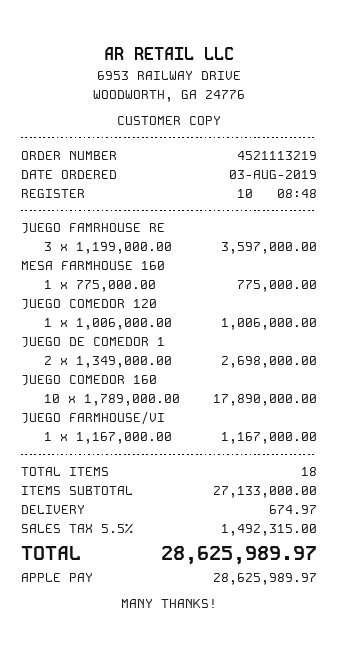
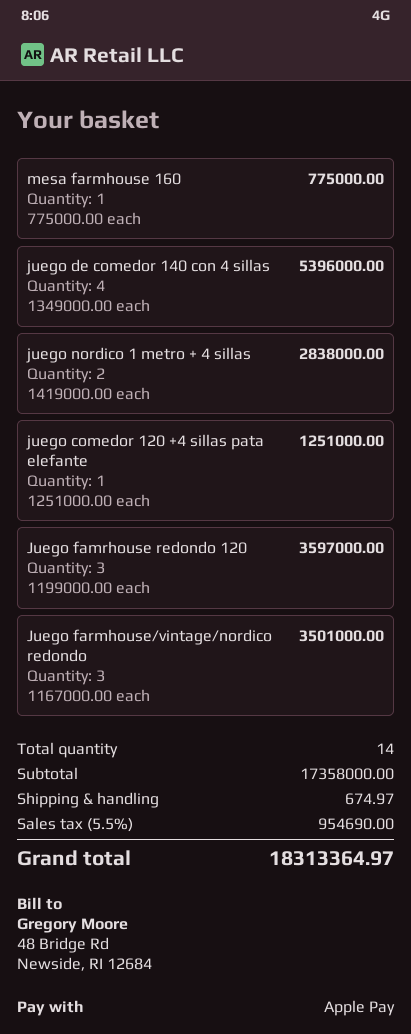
JUEGO COMEDOR 120: 1 x 1006000.00 = 1006000.00 -> 1 x 1251000.00 = 1251000.00
JUEGO DE COMEDOR 1: 2 x 1349000.00 = 2698000.00 -> 4 x 1349000.00 = 5396000.00
JUEGO COMEDOR 160: 10 x 1789000.00 = 17890000.00 -> none
JUEGO FARMHOUSE/VI: 1 x 1167000.00 = 1167000.00 -> 3 x 1167000.00 = 3501000.00
juego nordico 1 metro + 4 sillas: none -> 2 x 1419000.00 = 2838000.00
total quantity: 18 -> 14
subtotal: 27133000.00 -> 17358000.00
tax: 5.5% = 1492315.00 -> 5.5% = 954690.00
total: 28625989.97 -> 18313364.97

